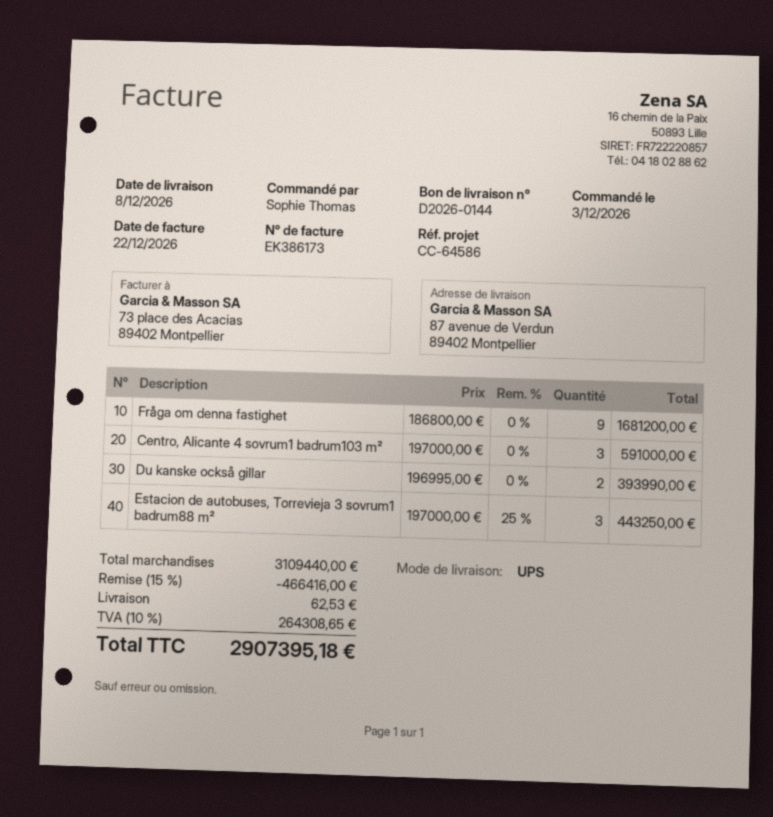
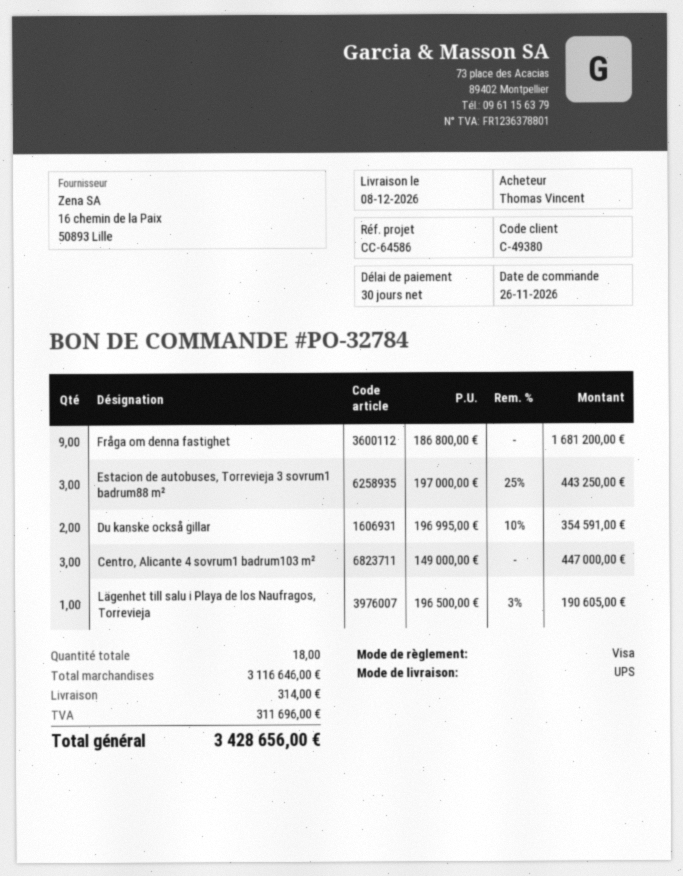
order date: 2026-12-03 -> 2026-11-26
ordered by: Sophie Thomas -> Thomas Vincent
Centro, Alicante 4 sovrum1 badrum103 m²: 3 x 197000.00 = 591000.00 -> 3 x 149000.00 = 447000.00
Du kanske också gillar: 2 x 196995.00 = 393990.00 -> 2 x 196995.00 - 10% = 354591.00
Lägenhet till salu i Playa de los Naufragos, Torrevieja: none -> 1 x 196500.00 - 3% = 190605.00
subtotal: 3109440.00 -> 3116646.00
discount: 15% = 466416.00 -> none
shipping: 62.53 -> 314.00
tax: 264308.65 -> 311696.00
total: 2907395.18 -> 3428656.00

